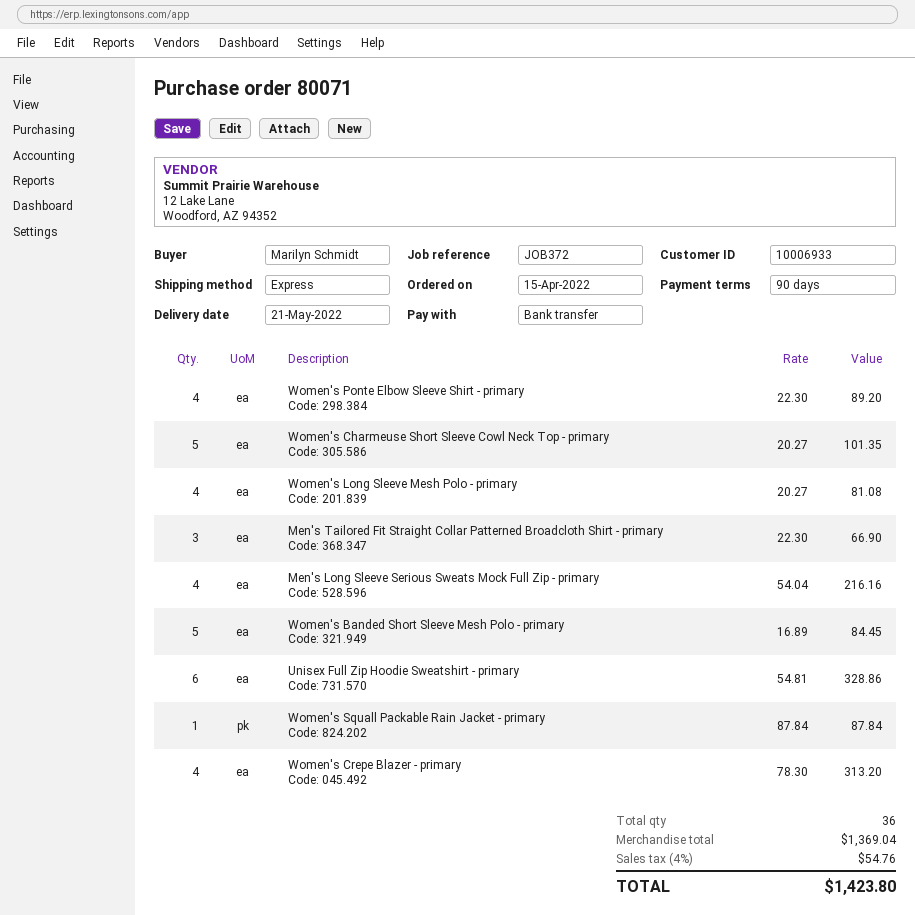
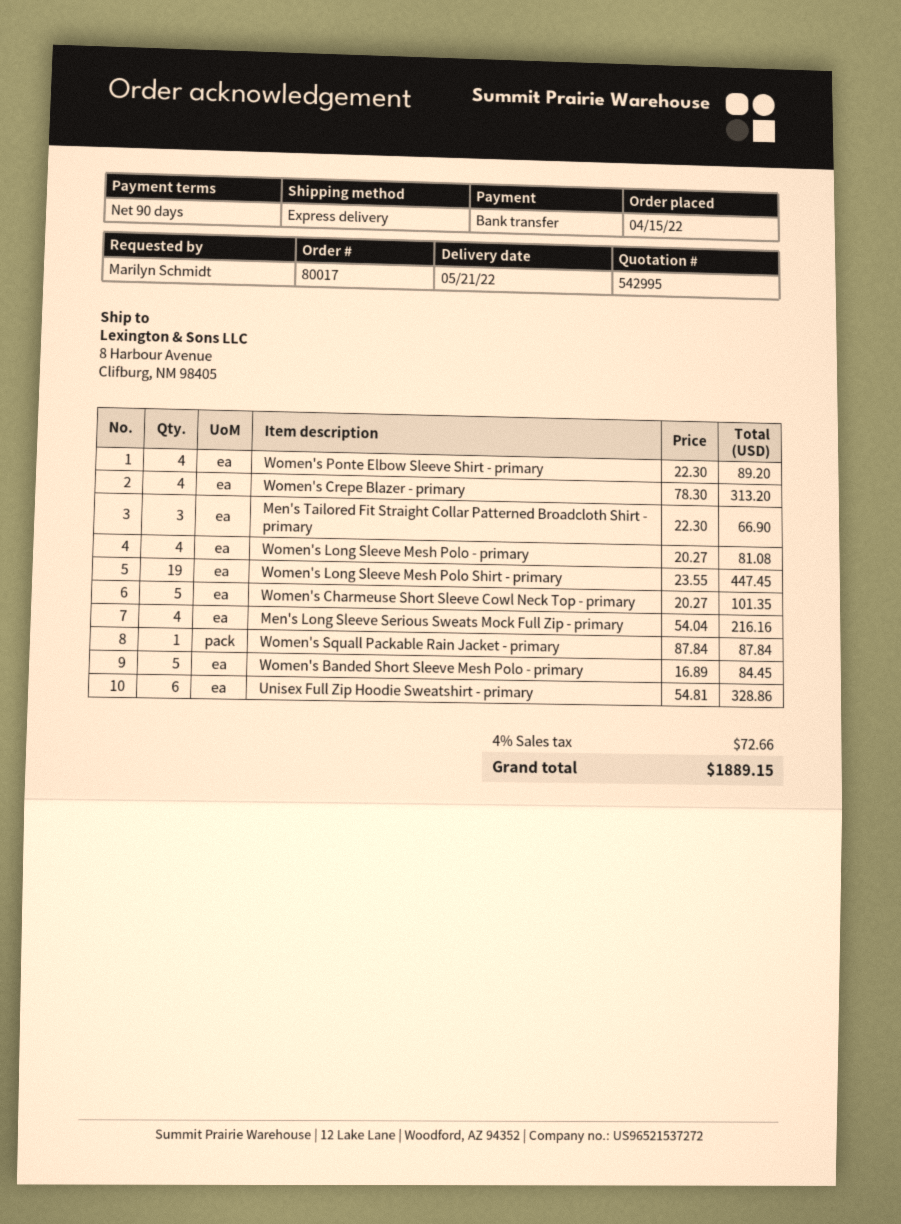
order number: 80071 -> 80017
Women's Long Sleeve Mesh Polo Shirt - primary: none -> 19 x 23.55 = 447.45
tax: 4% = 54.76 -> 4% = 72.66
total: 1423.80 -> 1889.15

